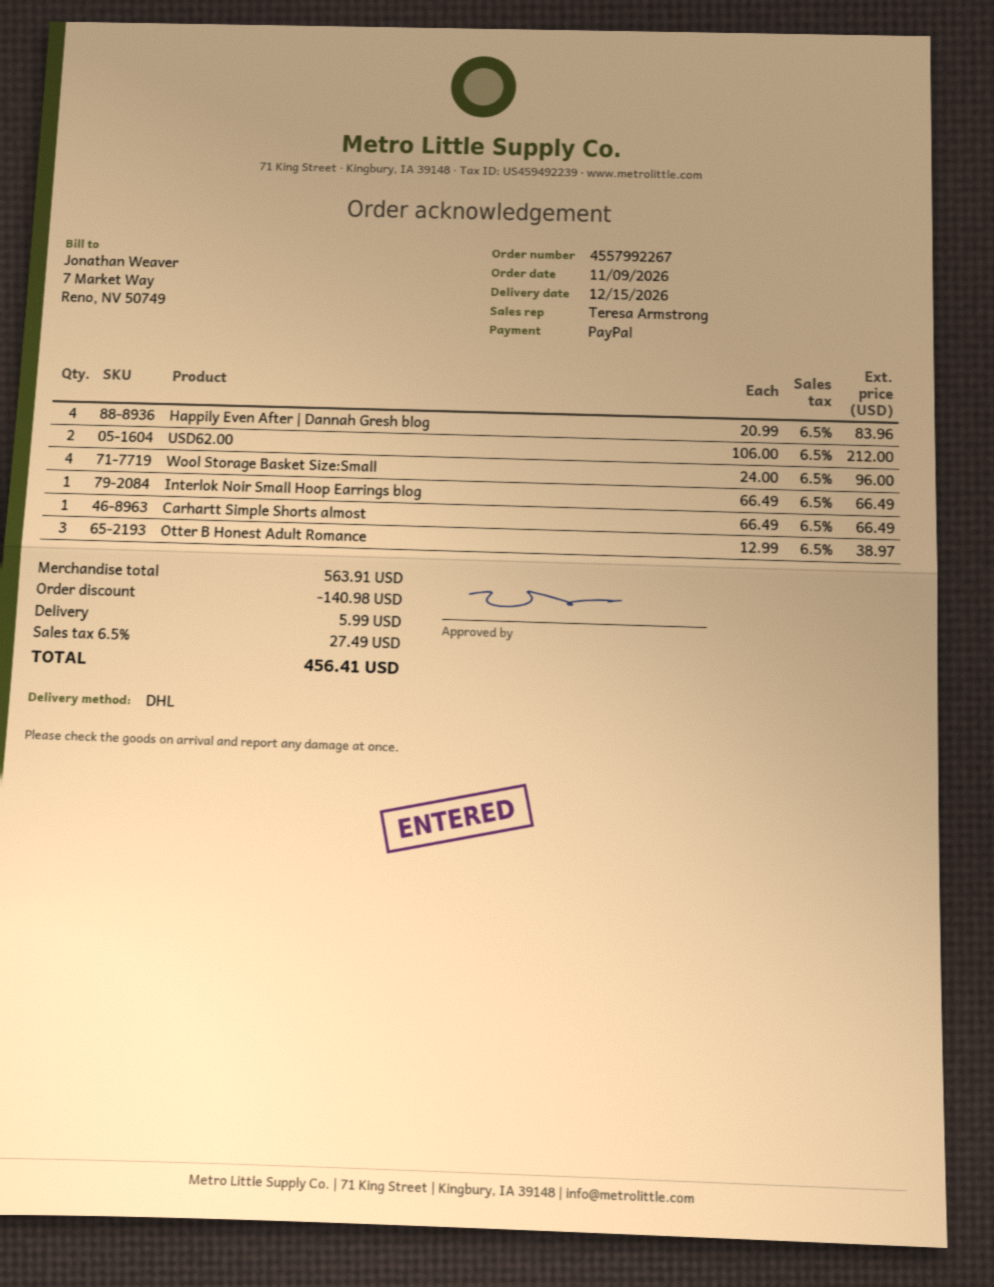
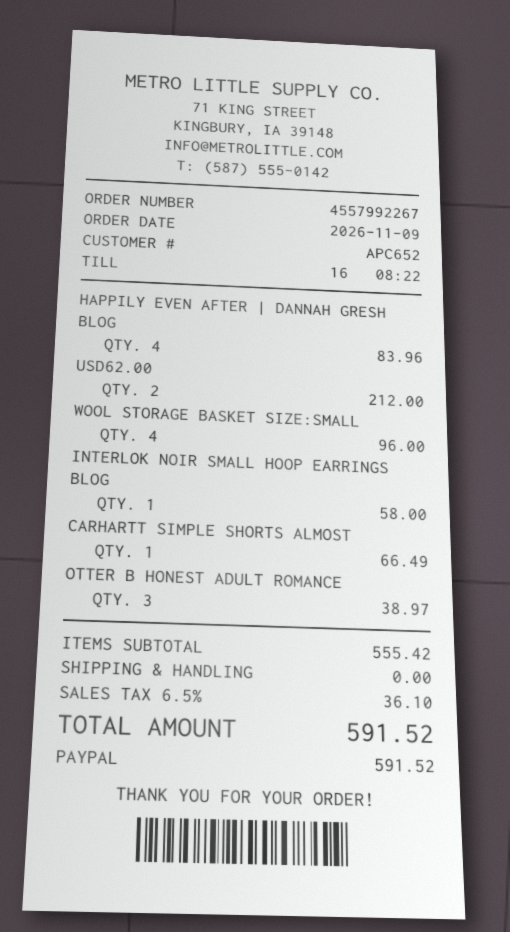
Interlok Noir Small Hoop Earrings blog: 1 for 66.49 -> 1 for 58.00
subtotal: 563.91 -> 555.42
discount: 140.98 -> none
shipping: 5.99 -> 0.00
tax: 6.5% = 27.49 -> 6.5% = 36.10
total: 456.41 -> 591.52

